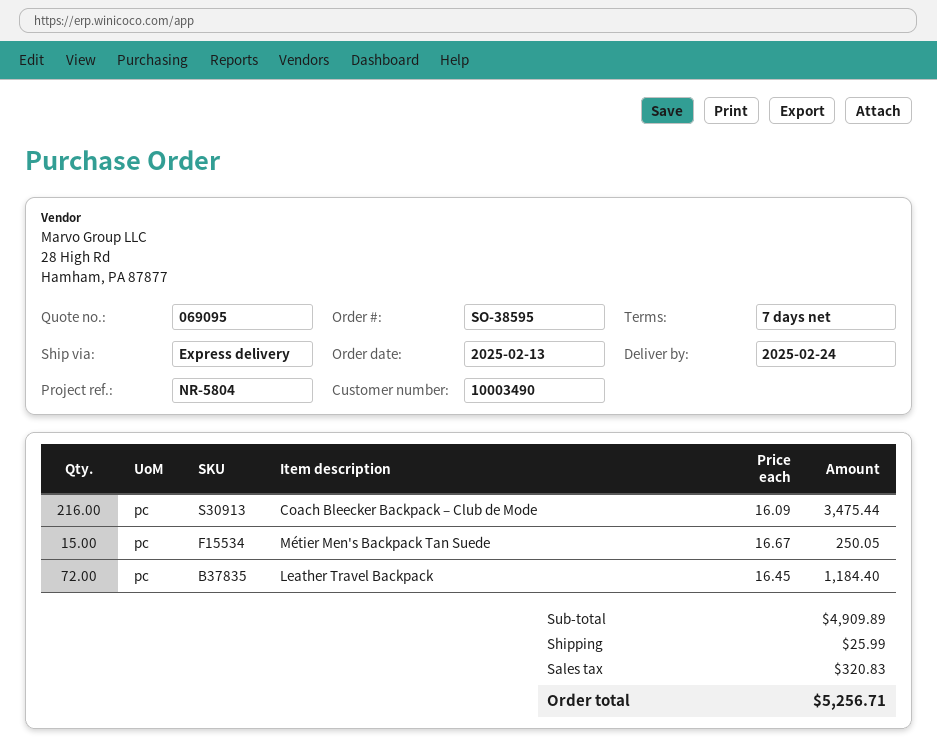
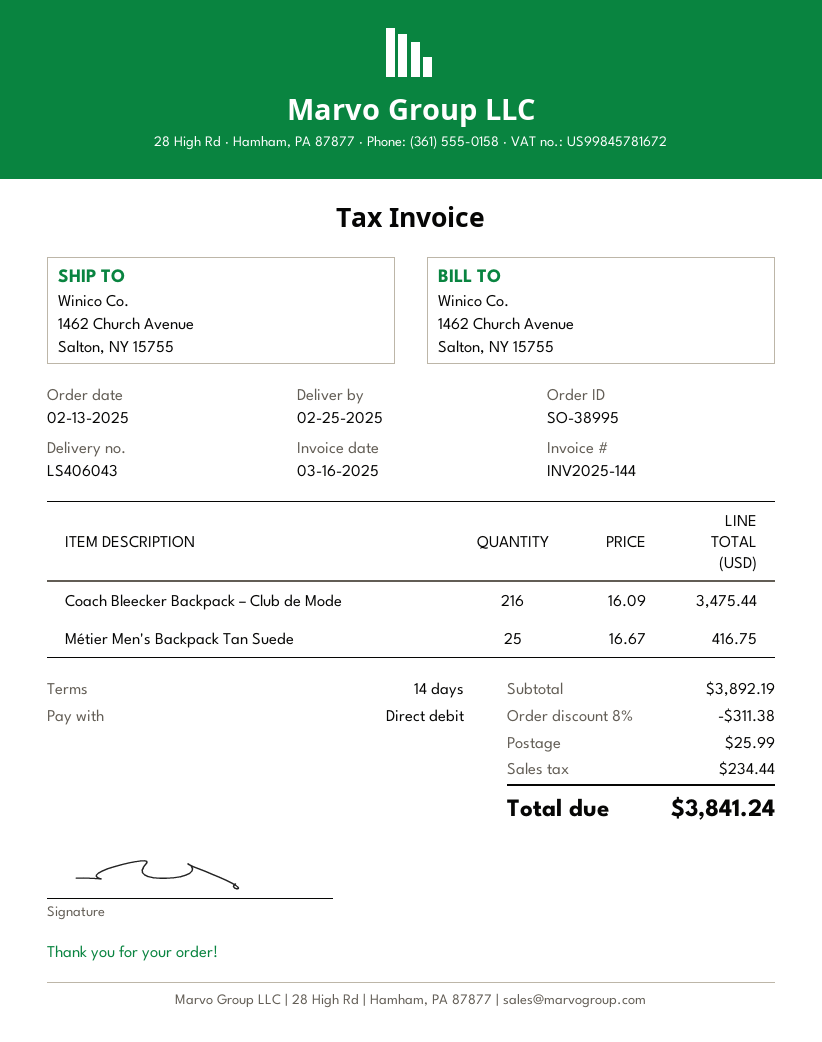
order number: SO-38595 -> SO-38995
delivery date: 2025-02-24 -> 2025-02-25
payment terms: 7 days -> 14 days
Métier Men's Backpack Tan Suede: 15 x 16.67 = 250.05 -> 25 x 16.67 = 416.75
Leather Travel Backpack: 72 x 16.45 = 1184.40 -> none
subtotal: 4909.89 -> 3892.19
discount: none -> 8% = 311.38
tax: 320.83 -> 234.44
total: 5256.71 -> 3841.24

